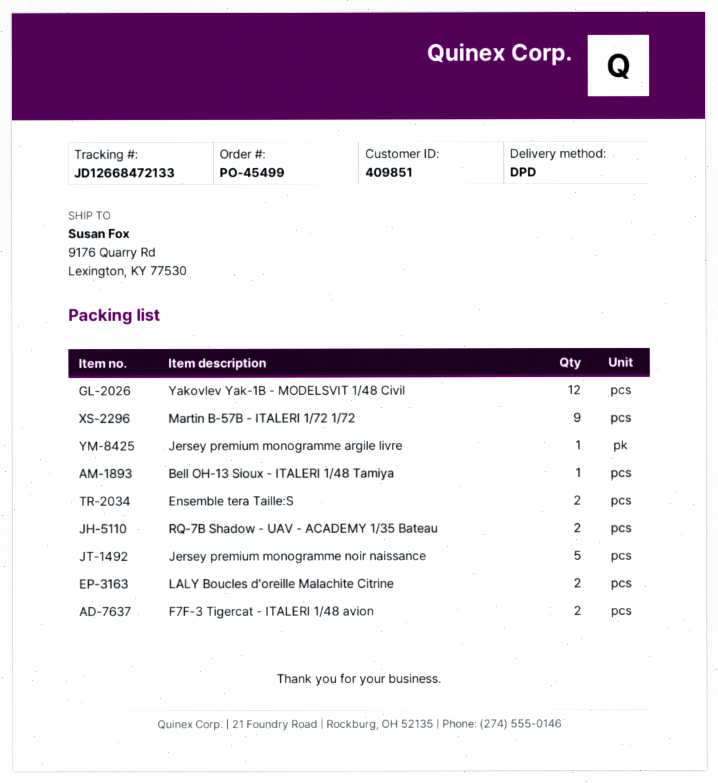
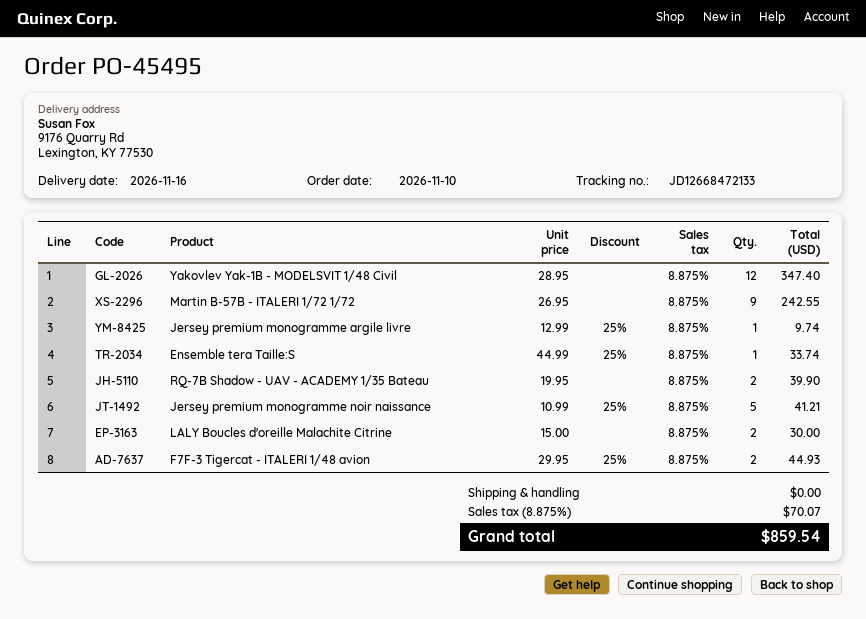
order number: PO-45499 -> PO-45495
Bell OH-13 Sioux - ITALERI 1/48 Tamiya: 1 -> none
Ensemble tera Taille:S: 2 -> 1

